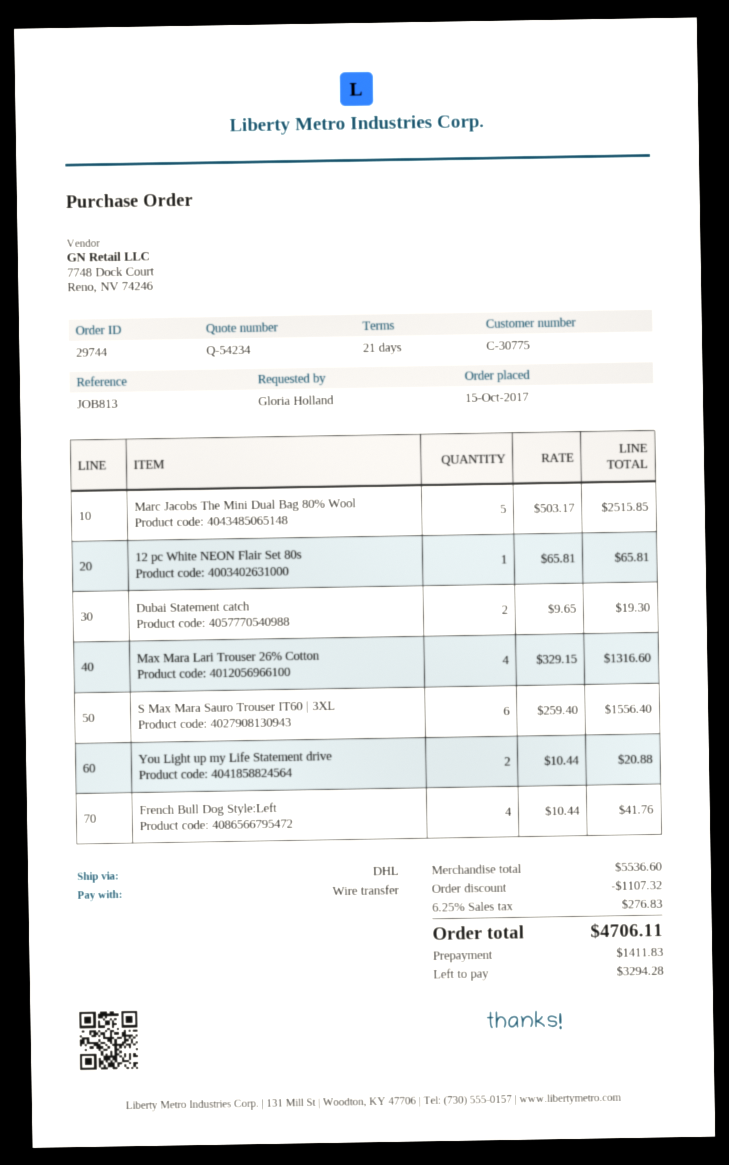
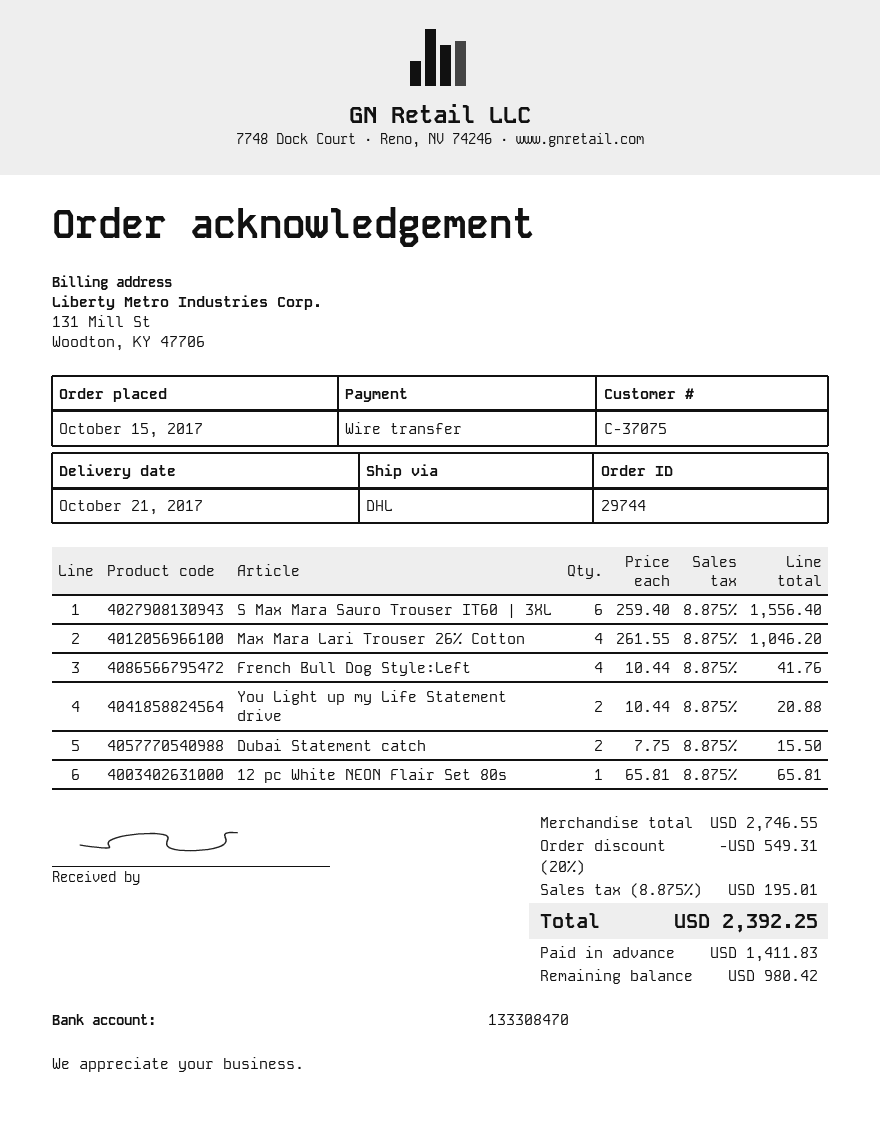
customer number: C-30775 -> C-37075
Marc Jacobs The Mini Dual Bag 80% Wool: 5 x 503.17 = 2515.85 -> none
Dubai Statement catch: 2 x 9.65 = 19.30 -> 2 x 7.75 = 15.50
Max Mara Lari Trouser 26% Cotton: 4 x 329.15 = 1316.60 -> 4 x 261.55 = 1046.20
subtotal: 5536.60 -> 2746.55
discount: 1107.32 -> 549.31
tax: 6.25% = 276.83 -> 8.875% = 195.01
total: 4706.11 -> 2392.25
balance: 3294.28 -> 980.42

